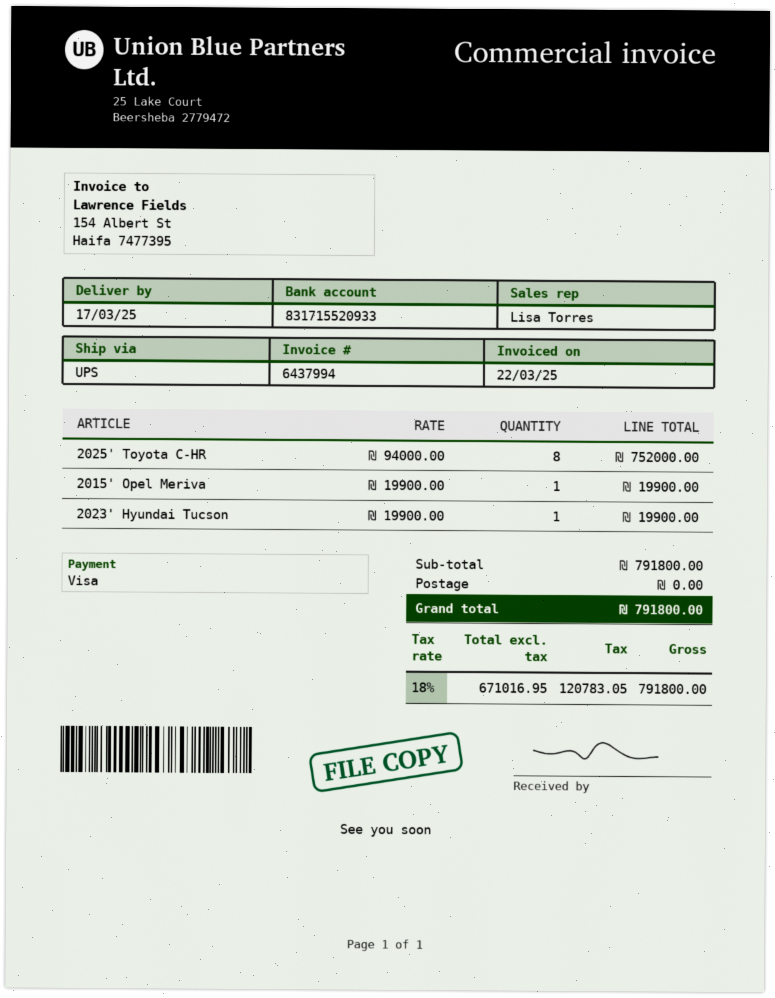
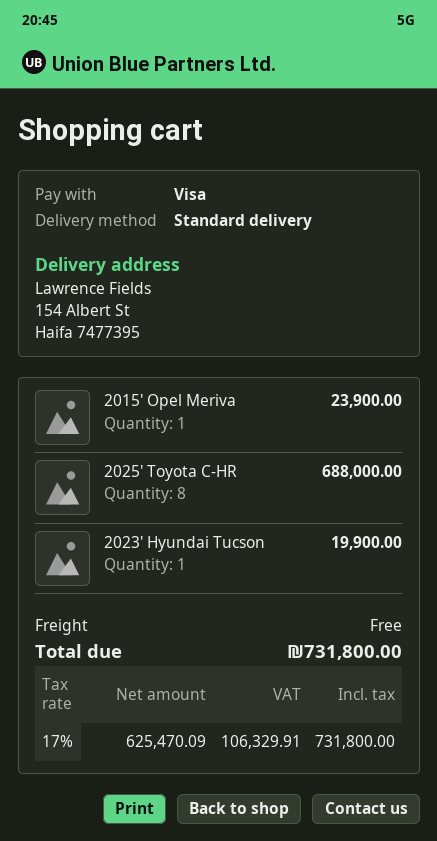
shipping method: UPS -> standard
2025' Toyota C-HR: 8 for 752000.00 -> 8 for 688000.00
2015' Opel Meriva: 1 for 19900.00 -> 1 for 23900.00
net: 671016.95 -> 625470.09
tax: 18% = 120783.05 -> 17% = 106329.91
total: 791800.00 -> 731800.00

